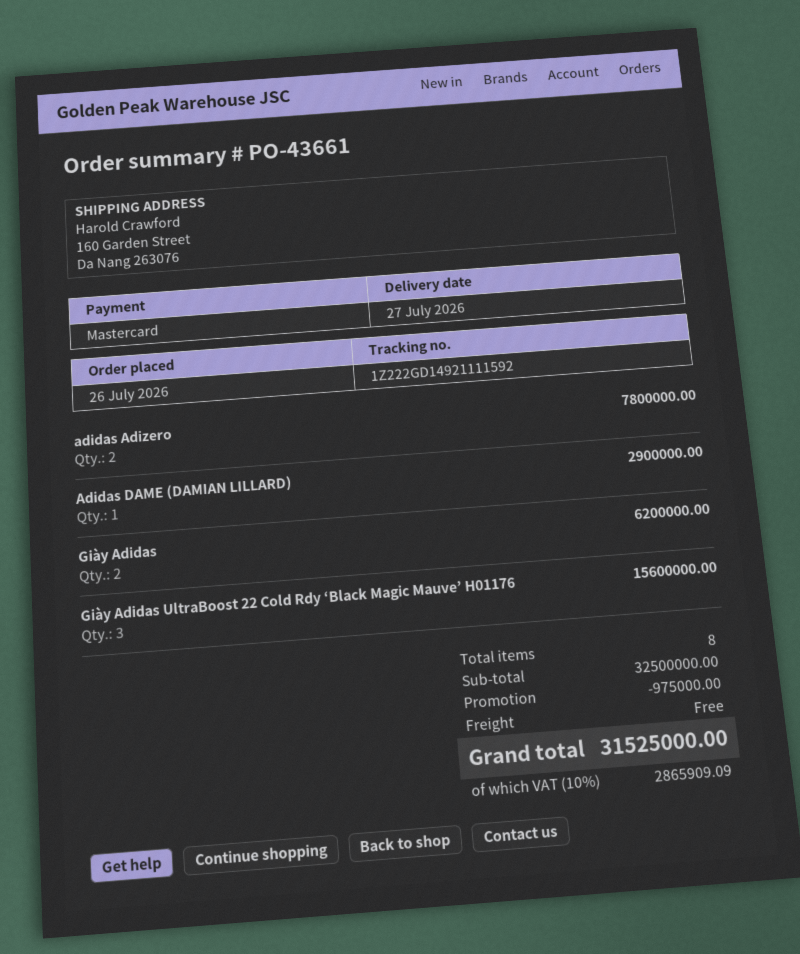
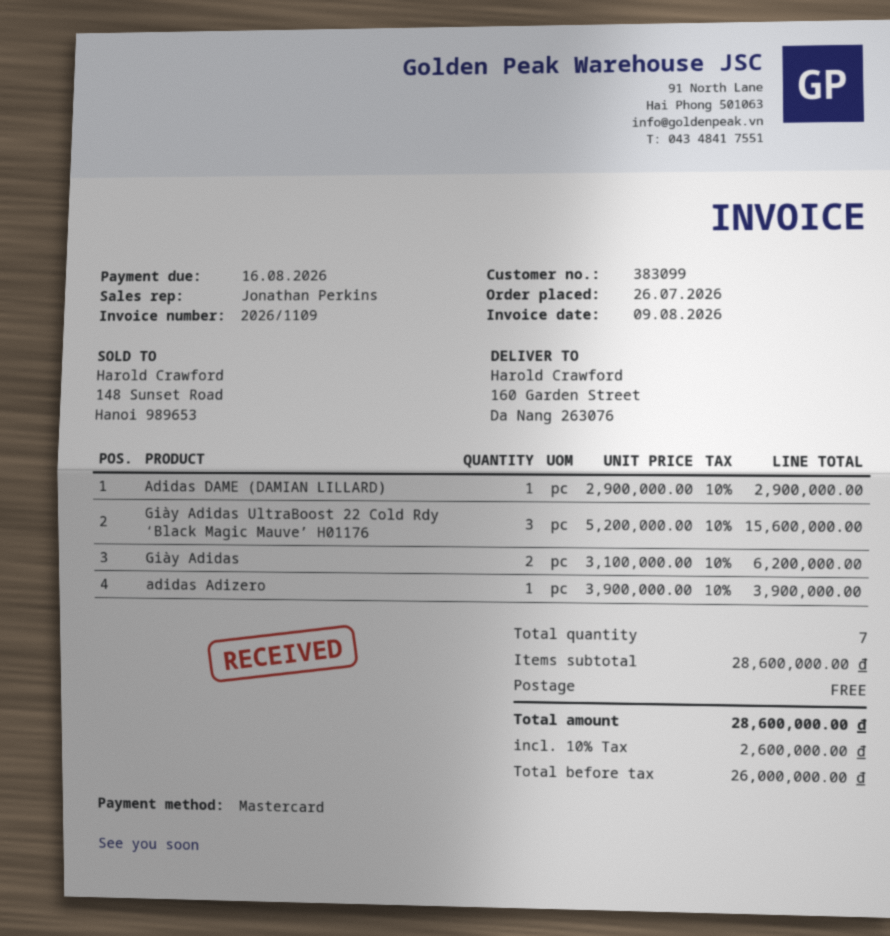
adidas Adizero: 2 for 7800000.00 -> 1 for 3900000.00
total quantity: 8 -> 7
subtotal: 32500000.00 -> 28600000.00
discount: 975000.00 -> none
tax: 10% = 2865909.09 -> 10% = 2600000.00
total: 31525000.00 -> 28600000.00

